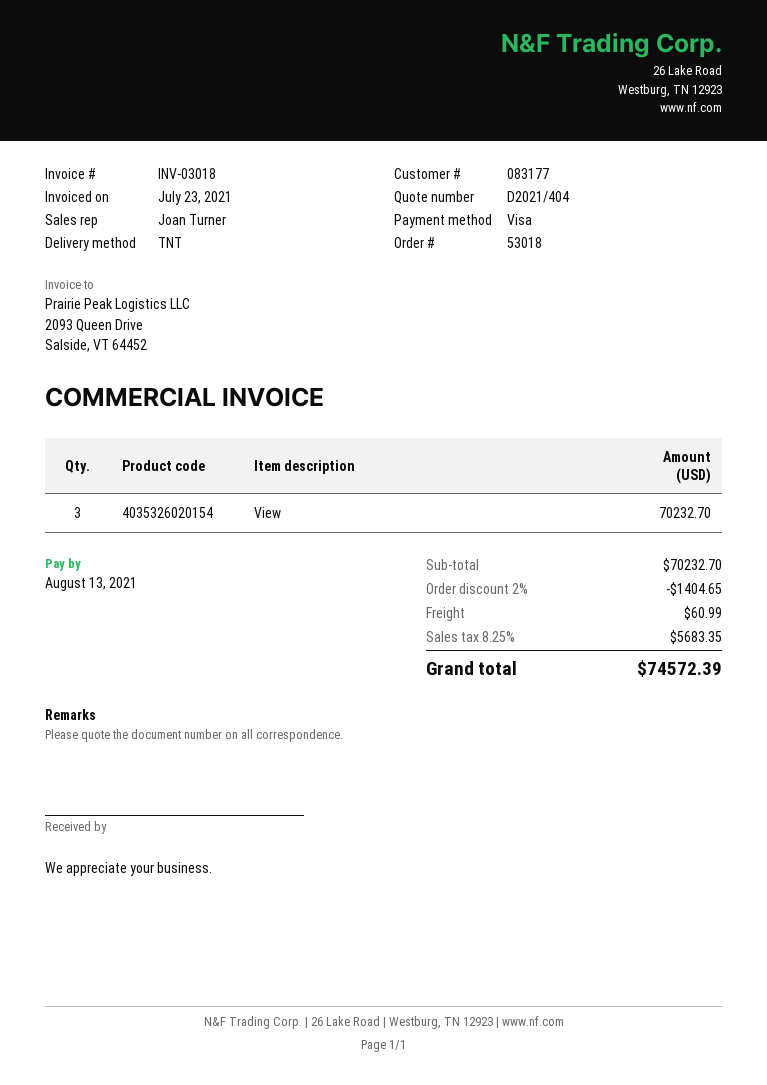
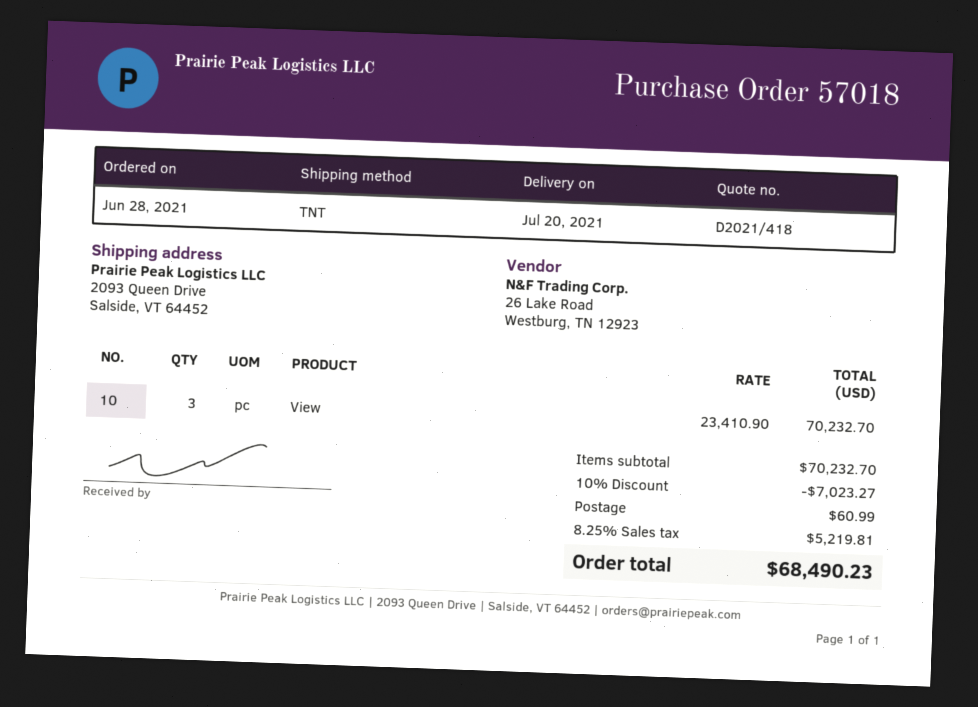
quote number: D2021/404 -> D2021/418
order number: 53018 -> 57018
discount: 2% = 1404.65 -> 10% = 7023.27
tax: 8.25% = 5683.35 -> 8.25% = 5219.81
total: 74572.39 -> 68490.23

